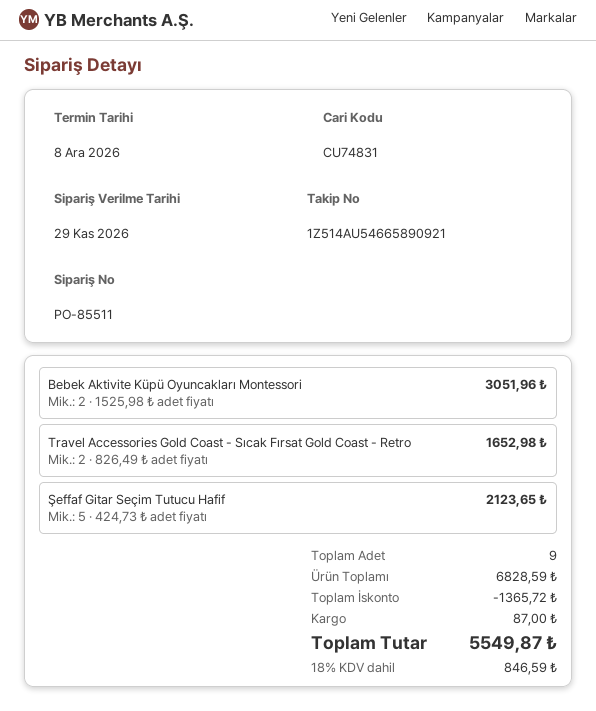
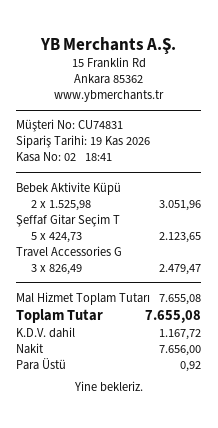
order date: 2026-11-29 -> 2026-11-19
Travel Accessories Gold Coast - Sıcak Fırsat Gold Coast - Retro: 2 x 826.49 = 1652.98 -> 3 x 826.49 = 2479.47
subtotal: 6828.59 -> 7655.08
discount: 1365.72 -> none
shipping: 87.00 -> none
tax: 846.59 -> 1167.72
total: 5549.87 -> 7655.08

